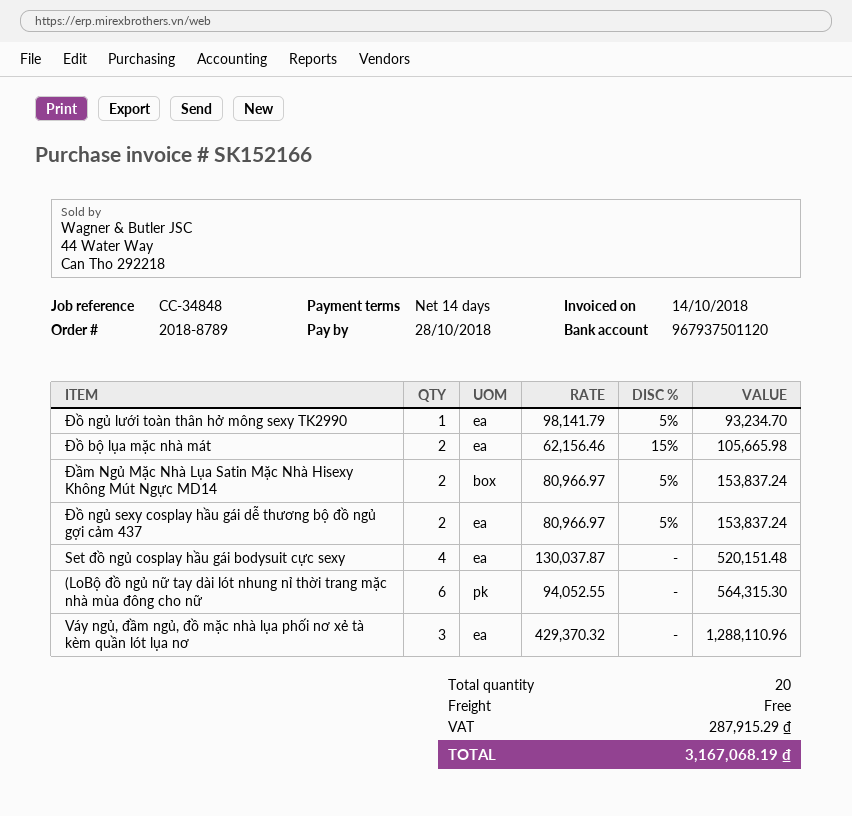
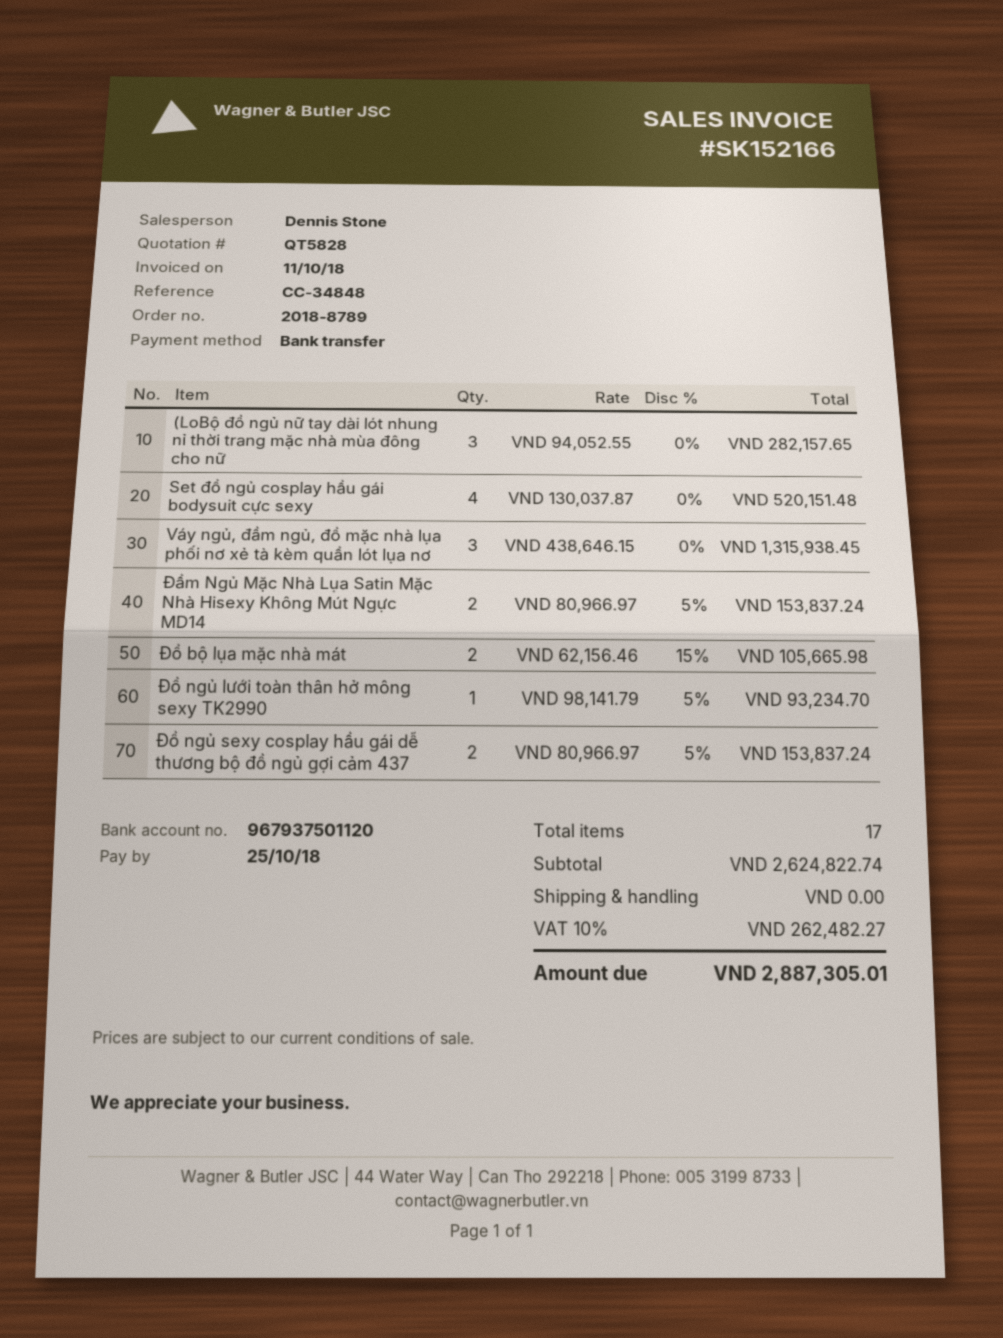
invoice date: 2018-10-14 -> 2018-10-11
due date: 2018-10-28 -> 2018-10-25
(LoBộ đồ ngủ nữ tay dài lót nhung nỉ thời trang mặc nhà mùa đông cho nữ: 6 x 94052.55 = 564315.30 -> 3 x 94052.55 = 282157.65
Váy ngủ, đầm ngủ, đồ mặc nhà lụa phối nơ xẻ tà kèm quần lót lụa nơ: 3 x 429370.32 = 1288110.96 -> 3 x 438646.15 = 1315938.45
total quantity: 20 -> 17
tax: 287915.29 -> 262482.27
total: 3167068.19 -> 2887305.01

